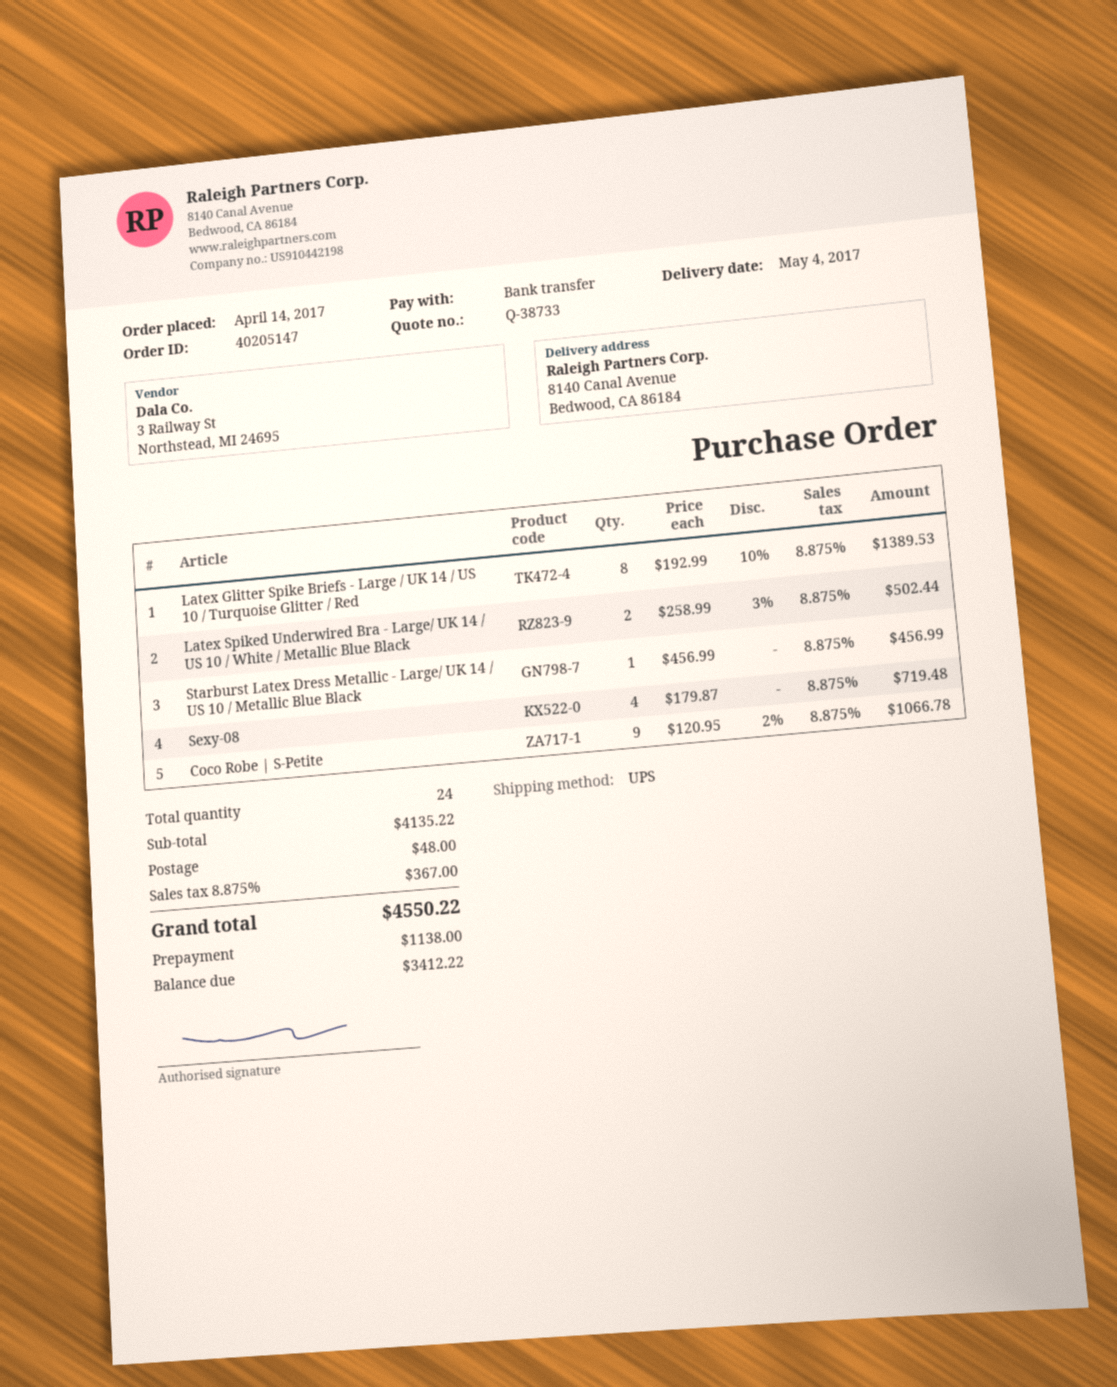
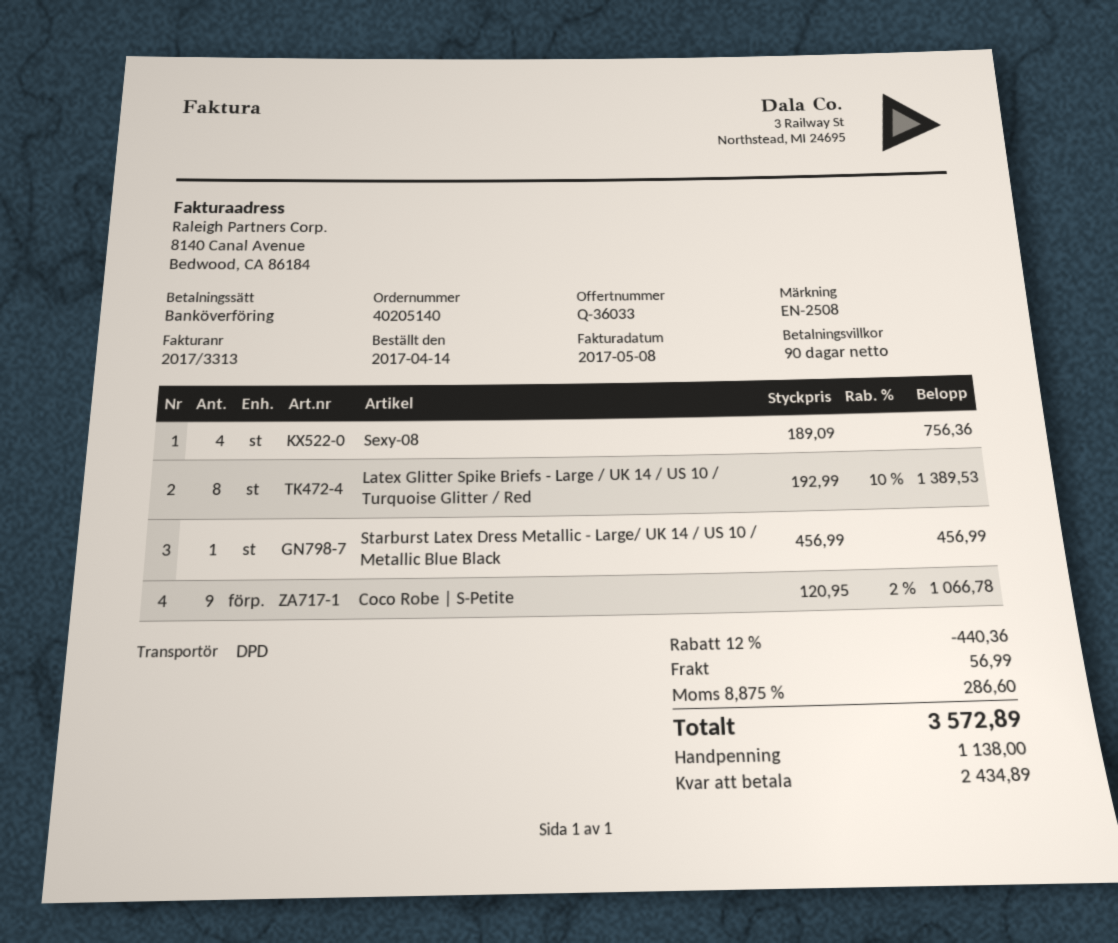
quote number: Q-38733 -> Q-36033
order number: 40205147 -> 40205140
shipping method: UPS -> DPD
Latex Spiked Underwired Bra - Large/ UK 14 / US 10 / White / Metallic Blue Black: 2 x 258.99 - 3% = 502.44 -> none
Sexy-08: 4 x 179.87 = 719.48 -> 4 x 189.09 = 756.36
discount: none -> 12% = 440.36
shipping: 48.00 -> 56.99
tax: 8.875% = 367.00 -> 8.875% = 286.60
total: 4550.22 -> 3572.89
balance: 3412.22 -> 2434.89

